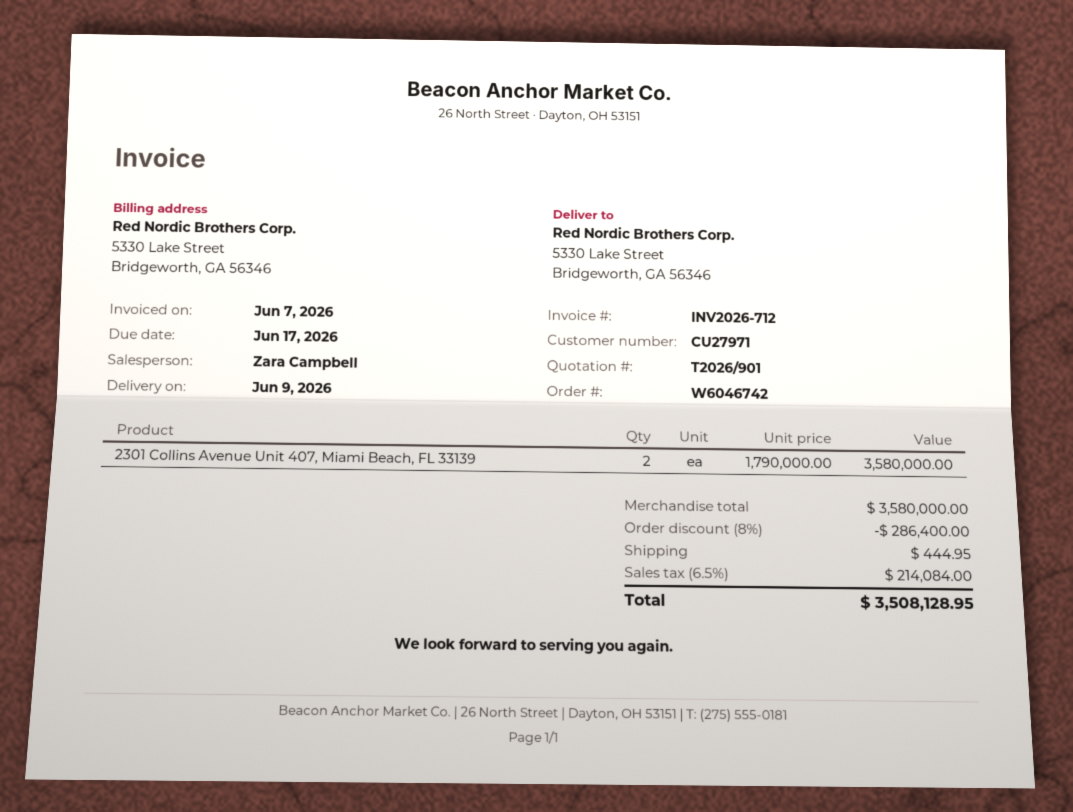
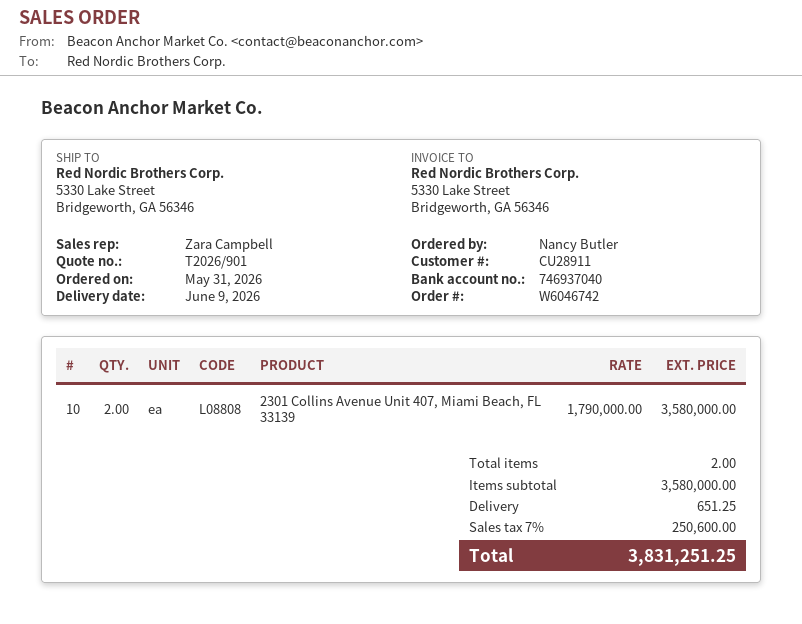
customer number: CU27971 -> CU28911
discount: 8% = 286400.00 -> none
shipping: 444.95 -> 651.25
tax: 6.5% = 214084.00 -> 7% = 250600.00
total: 3508128.95 -> 3831251.25

